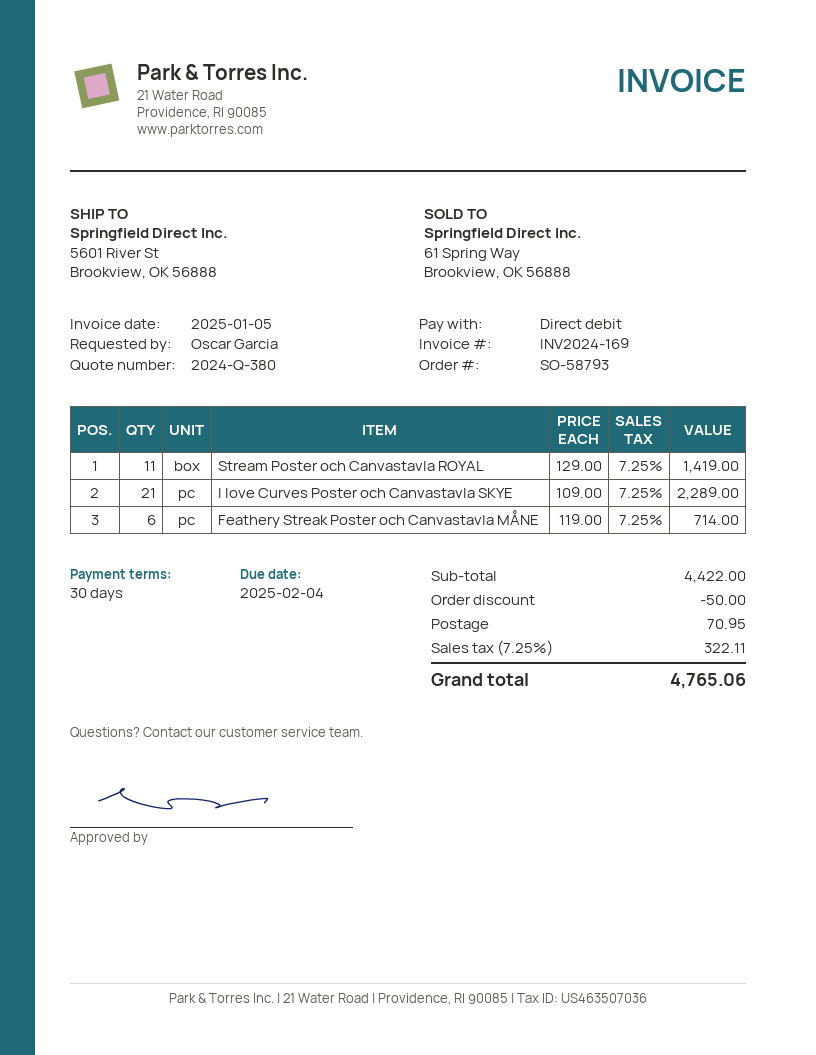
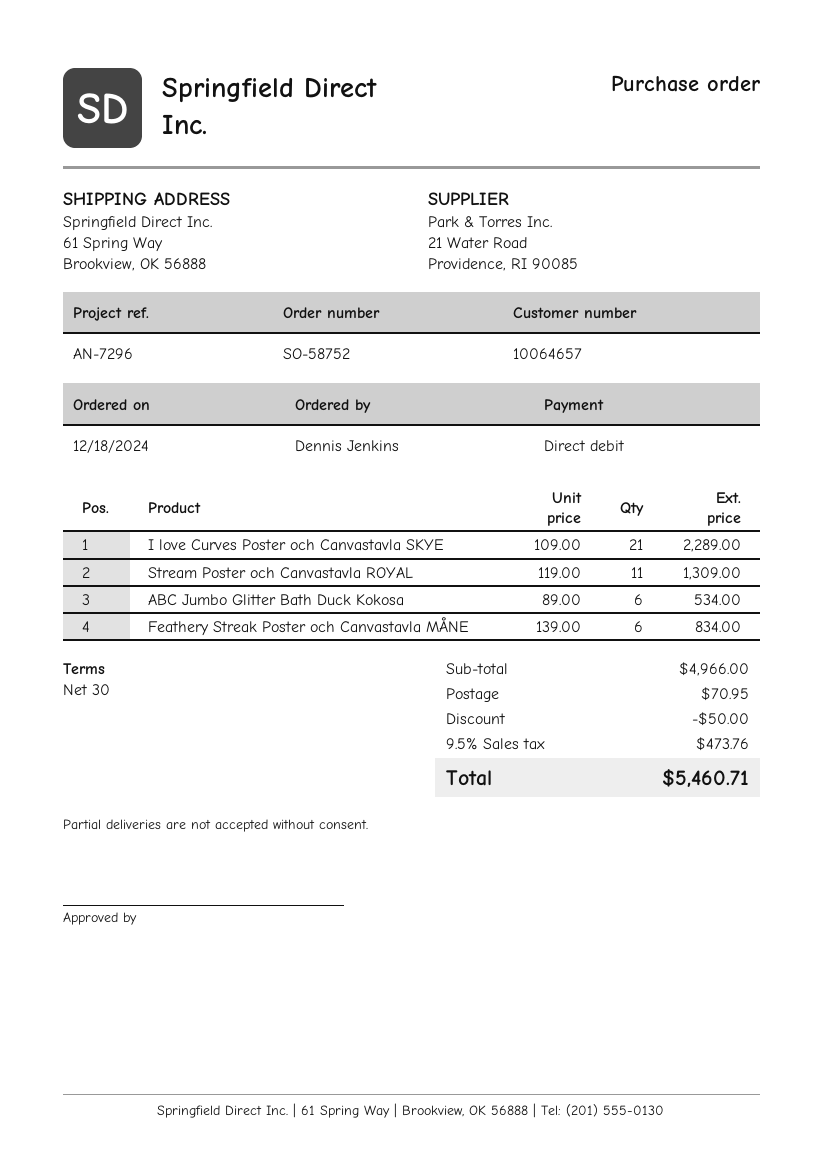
order number: SO-58793 -> SO-58752
ordered by: Oscar Garcia -> Dennis Jenkins
ship to: 5601 River St, Brookview, OK 56888 -> 61 Spring Way, Brookview, OK 56888
Stream Poster och Canvastavla ROYAL: 11 x 129.00 = 1419.00 -> 11 x 119.00 = 1309.00
Feathery Streak Poster och Canvastavla MÅNE: 6 x 119.00 = 714.00 -> 6 x 139.00 = 834.00
ABC Jumbo Glitter Bath Duck Kokosa: none -> 6 x 89.00 = 534.00
subtotal: 4422.00 -> 4966.00
tax: 7.25% = 322.11 -> 9.5% = 473.76
total: 4765.06 -> 5460.71

